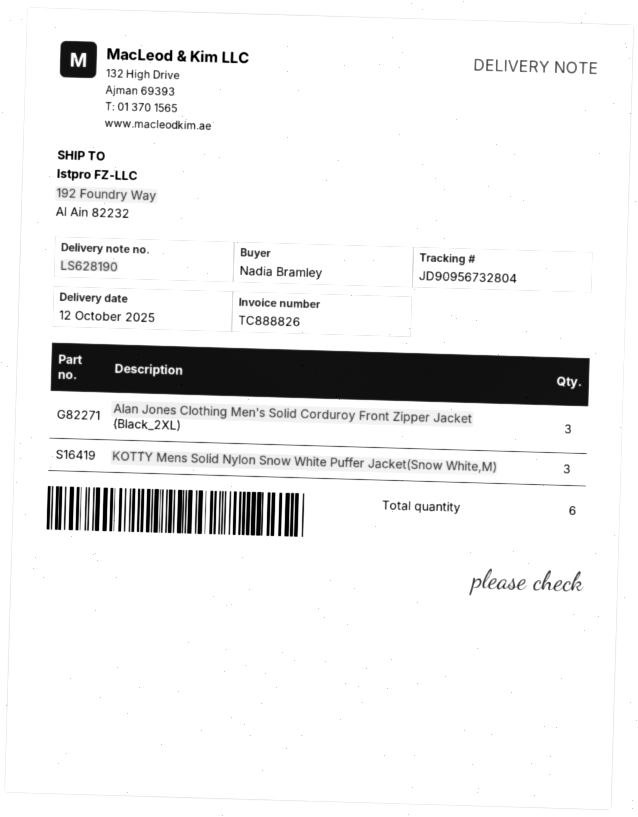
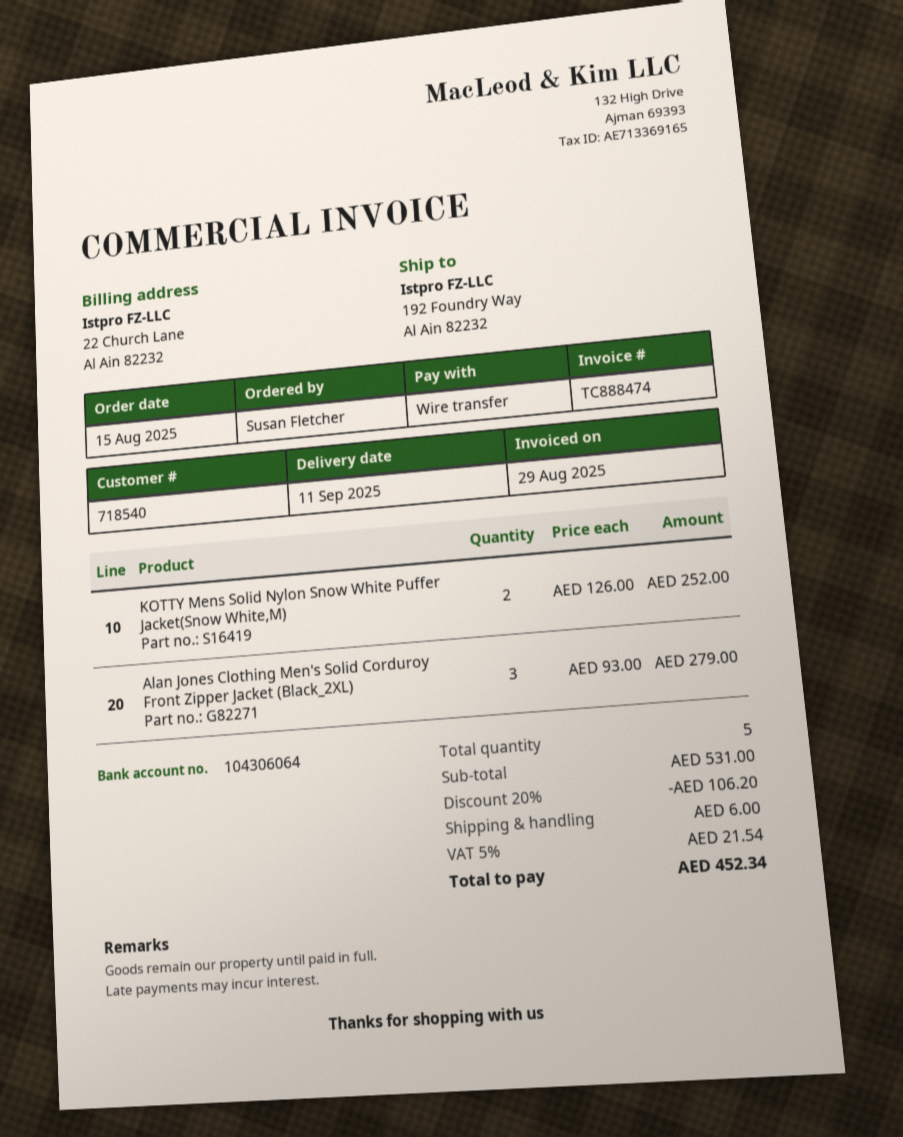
delivery date: 2025-10-12 -> 2025-09-11
invoice number: TC888826 -> TC888474
ordered by: Nadia Bramley -> Susan Fletcher
KOTTY Mens Solid Nylon Snow White Puffer Jacket(Snow White,M): 3 -> 2
total quantity: 6 -> 5

